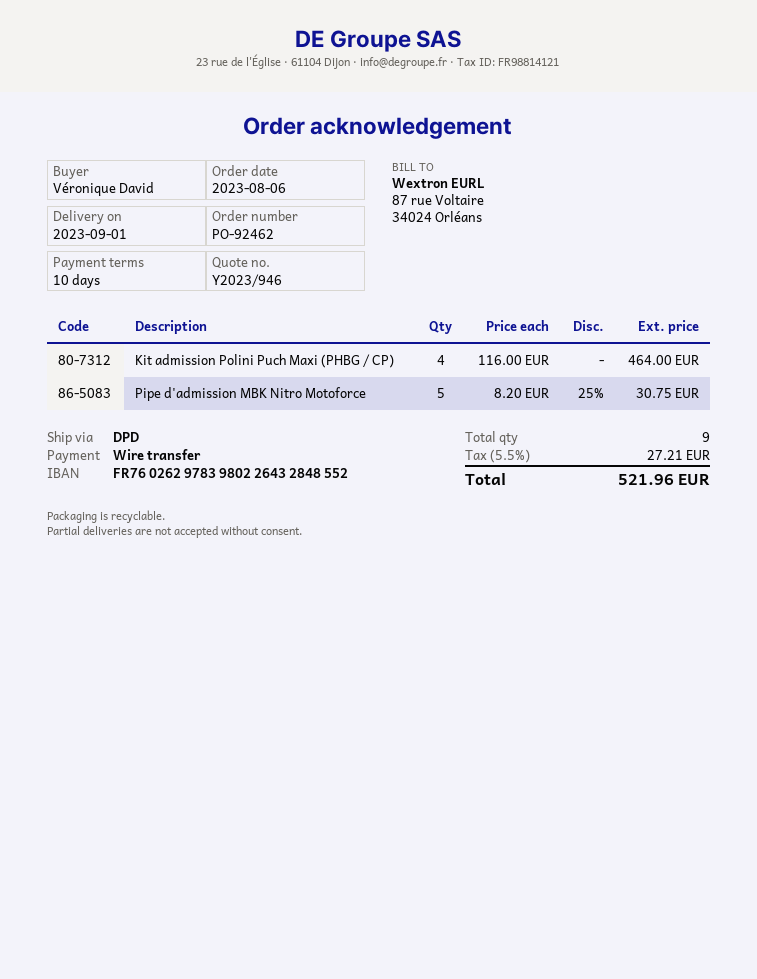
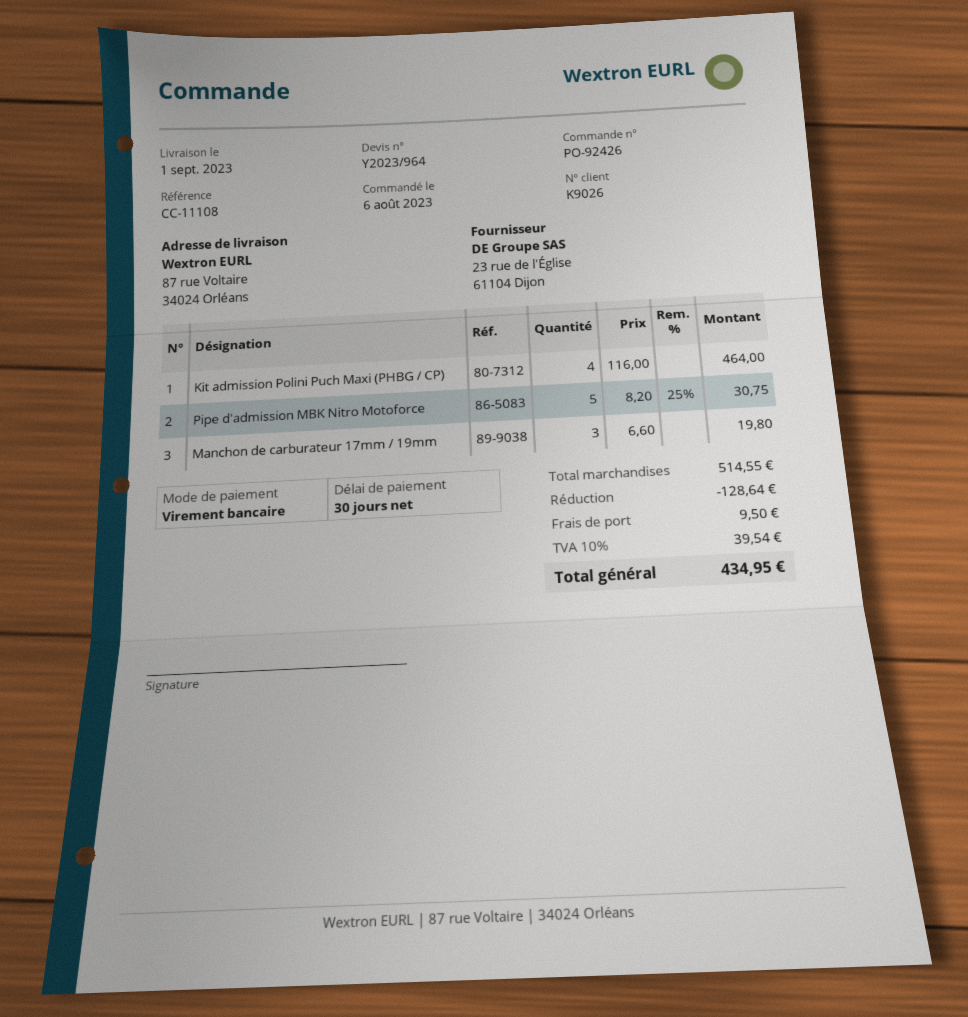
quote number: Y2023/946 -> Y2023/964
order number: PO-92462 -> PO-92426
payment terms: 10 days -> 30 days
Manchon de carburateur 17mm / 19mm: none -> 3 x 6.60 = 19.80
discount: none -> 128.64
shipping: none -> 9.50
tax: 5.5% = 27.21 -> 10% = 39.54
total: 521.96 -> 434.95

